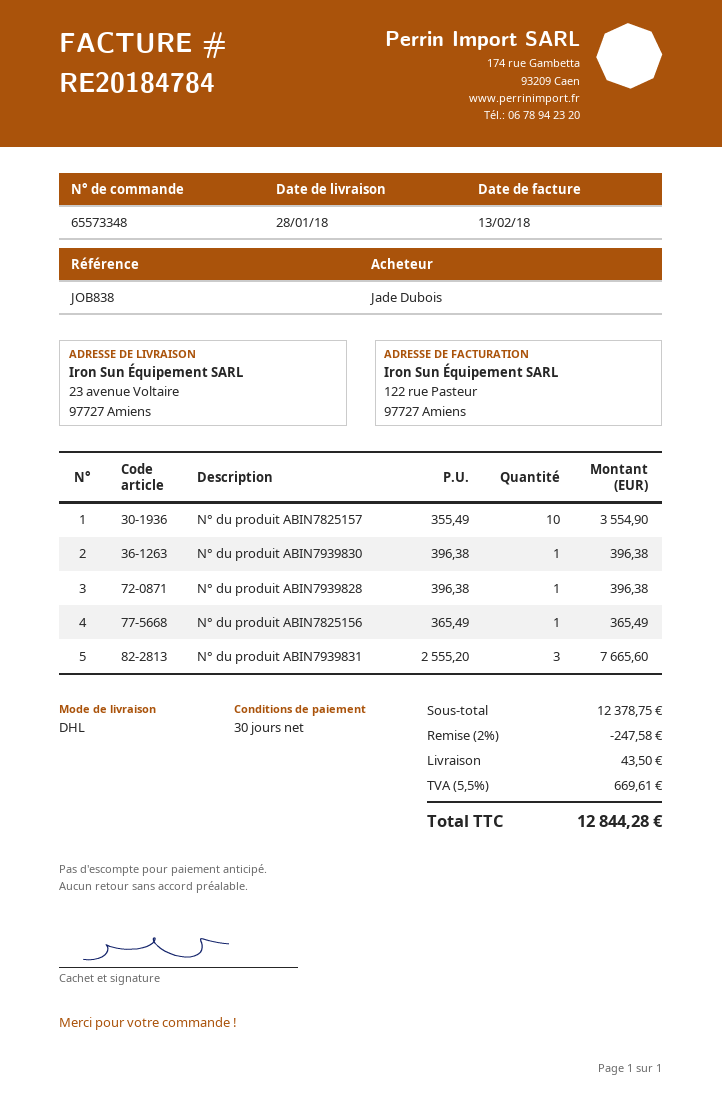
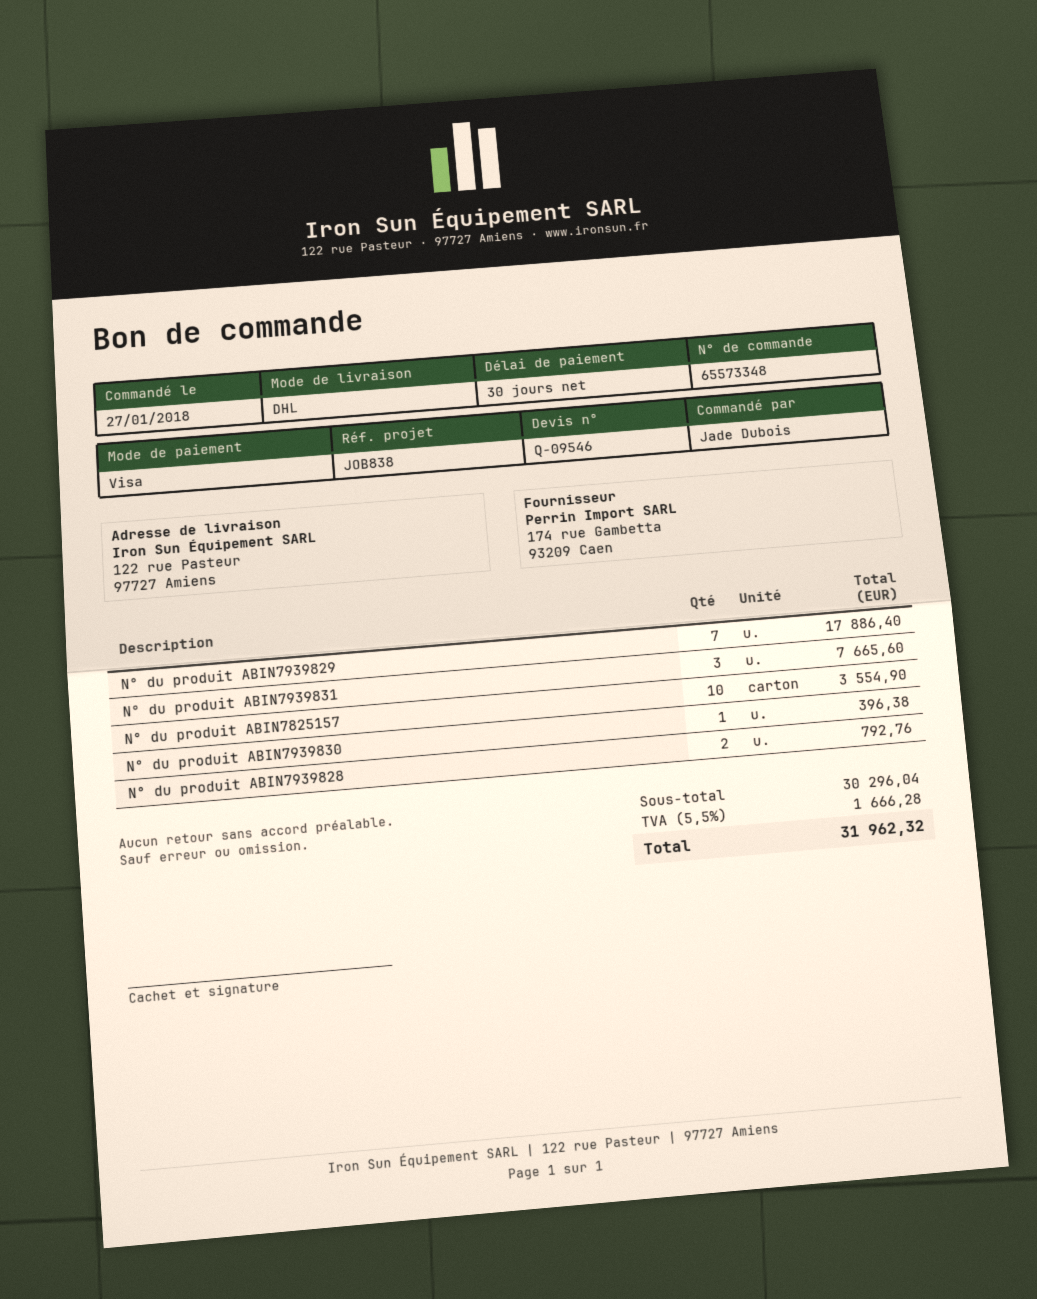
ship to: 23 avenue Voltaire, 97727 Amiens -> 122 rue Pasteur, 97727 Amiens
N° du produit ABIN7939828: 1 for 396.38 -> 2 for 792.76
N° du produit ABIN7825156: 1 for 365.49 -> none
N° du produit ABIN7939829: none -> 7 for 17886.40
subtotal: 12378.75 -> 30296.04
discount: 2% = 247.58 -> none
shipping: 43.50 -> none
tax: 5.5% = 669.61 -> 5.5% = 1666.28
total: 12844.28 -> 31962.32

